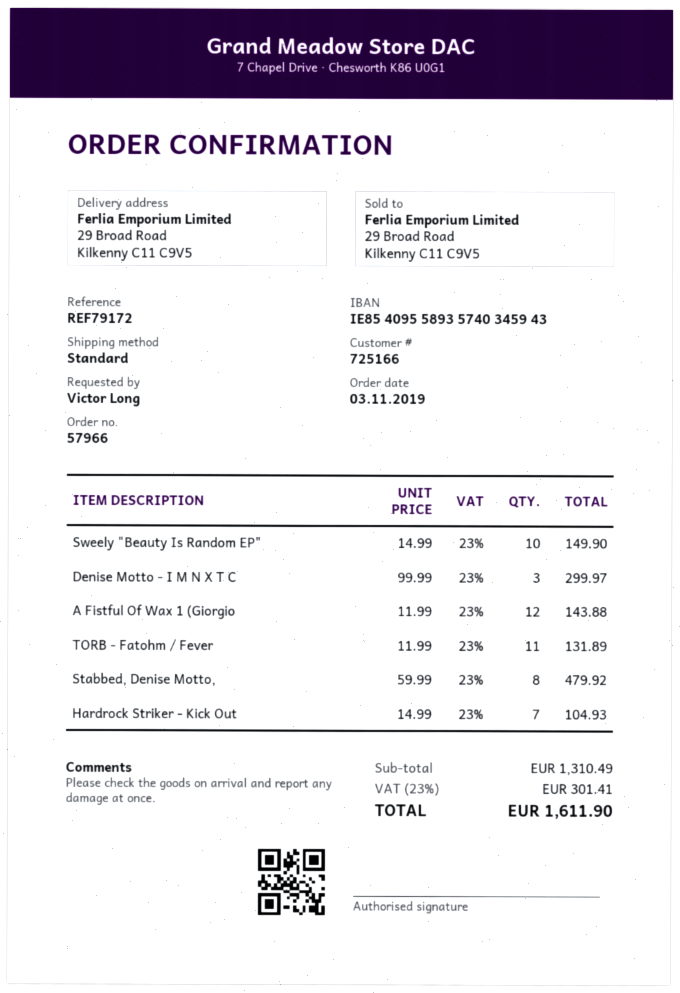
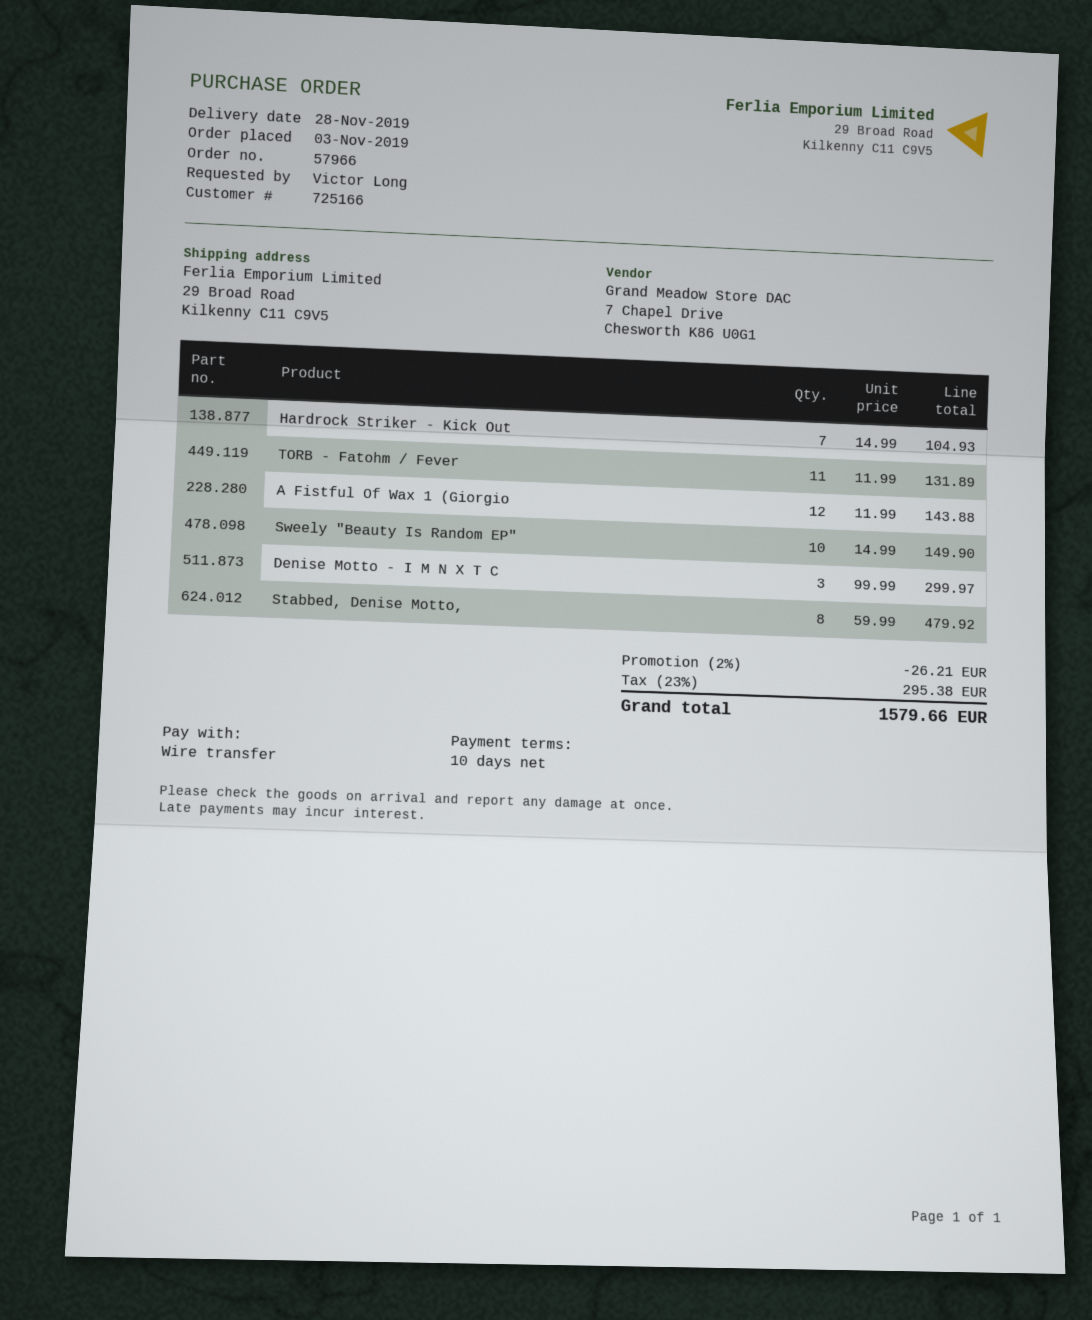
discount: none -> 2% = 26.21
tax: 23% = 301.41 -> 23% = 295.38
total: 1611.90 -> 1579.66

